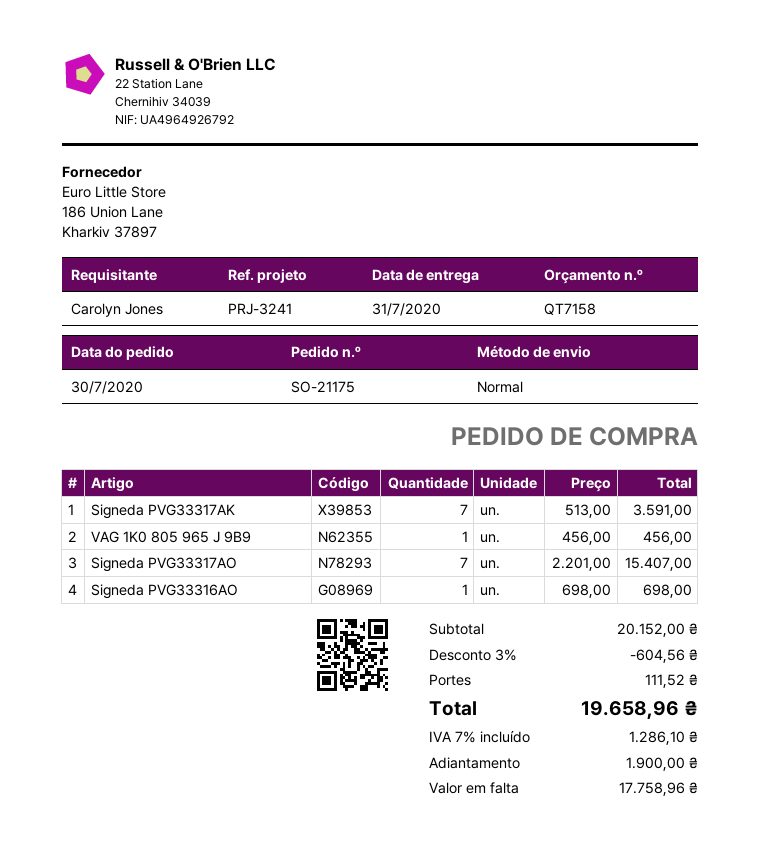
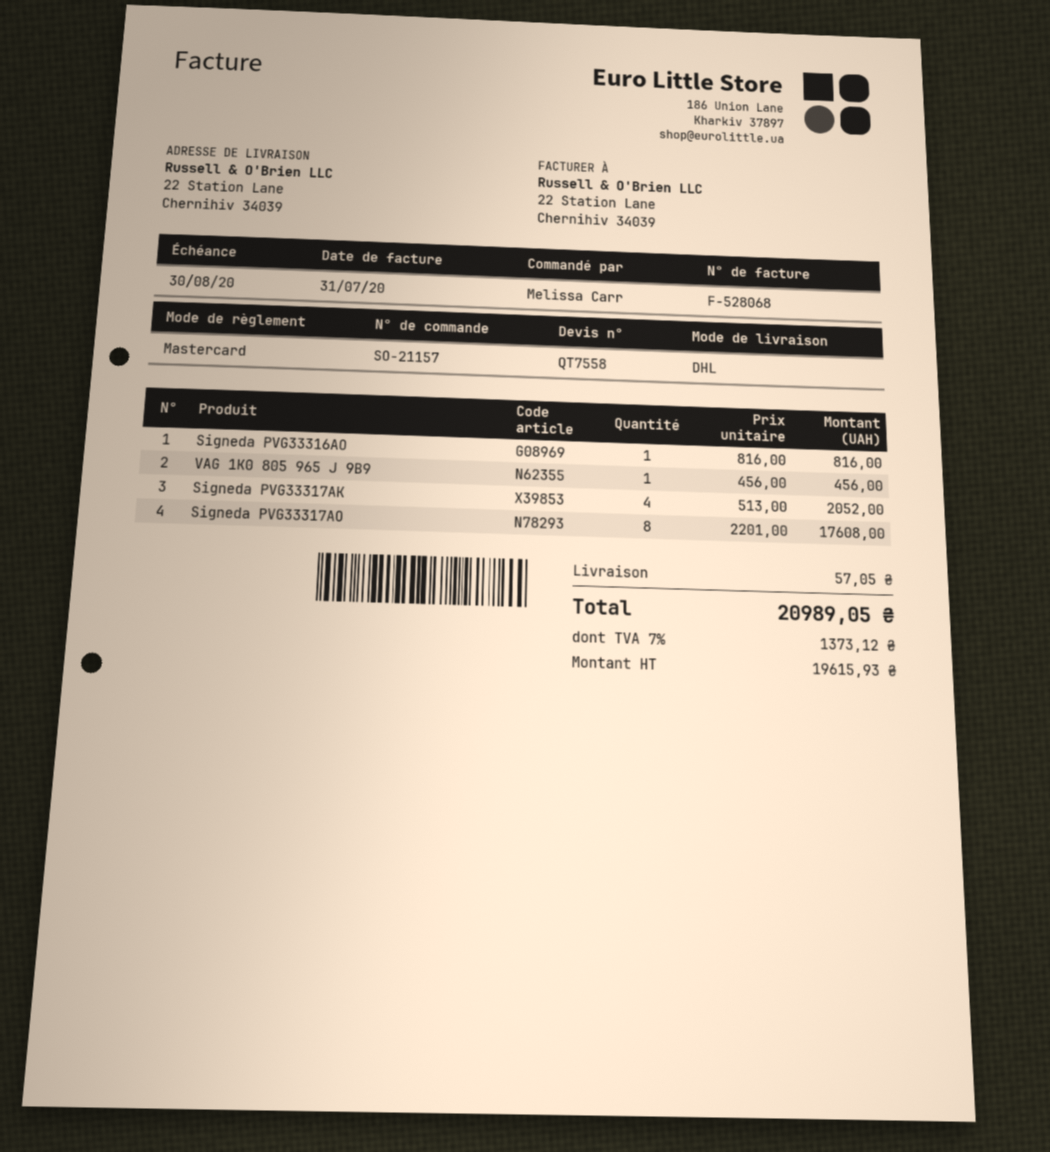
quote number: QT7158 -> QT7558
order number: SO-21175 -> SO-21157
ordered by: Carolyn Jones -> Melissa Carr
shipping method: standard -> DHL
Signeda PVG33317AK: 7 x 513.00 = 3591.00 -> 4 x 513.00 = 2052.00
Signeda PVG33317AO: 7 x 2201.00 = 15407.00 -> 8 x 2201.00 = 17608.00
Signeda PVG33316AO: 1 x 698.00 = 698.00 -> 1 x 816.00 = 816.00
discount: 3% = 604.56 -> none
shipping: 111.52 -> 57.05
tax: 7% = 1286.10 -> 7% = 1373.12
total: 19658.96 -> 20989.05

